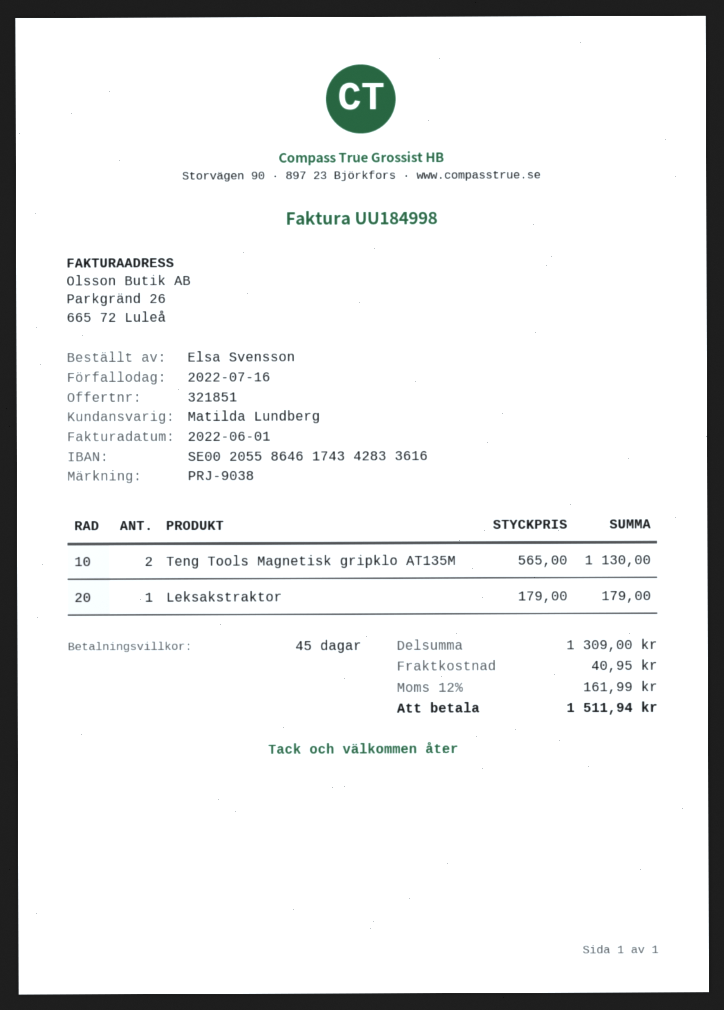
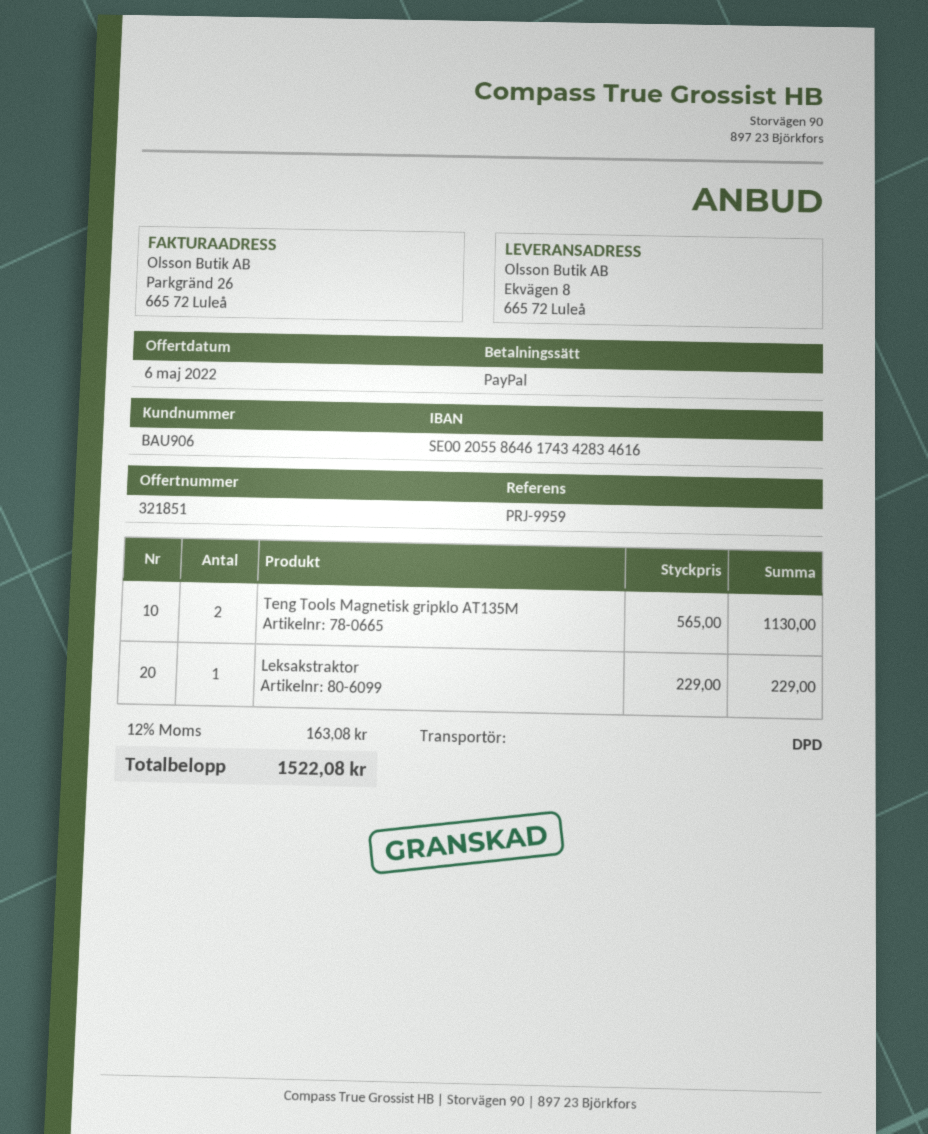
reference: PRJ-9038 -> PRJ-9959
bank account: SE0020558646174342833616 -> SE0020558646174342834616
Leksakstraktor: 1 x 179.00 = 179.00 -> 1 x 229.00 = 229.00
shipping: 40.95 -> none
tax: 12% = 161.99 -> 12% = 163.08
total: 1511.94 -> 1522.08

